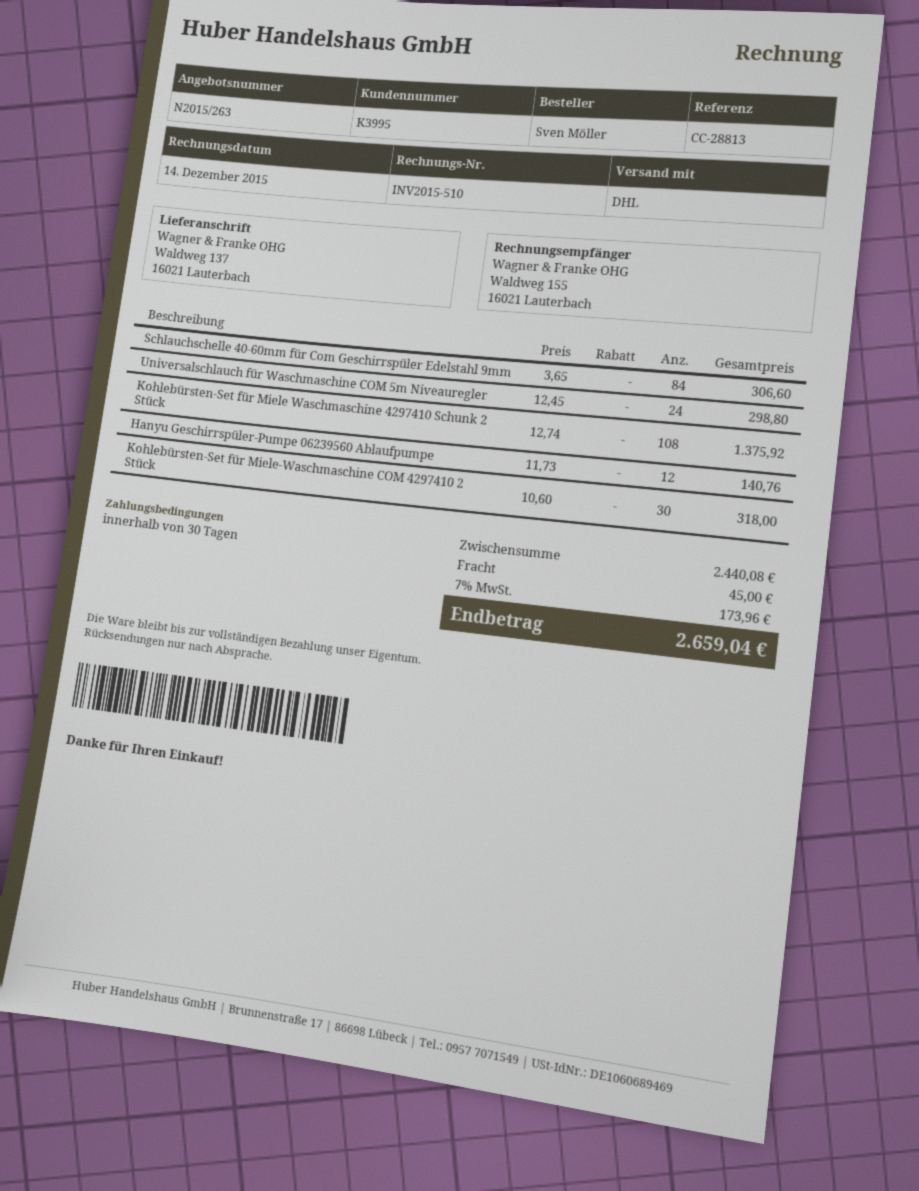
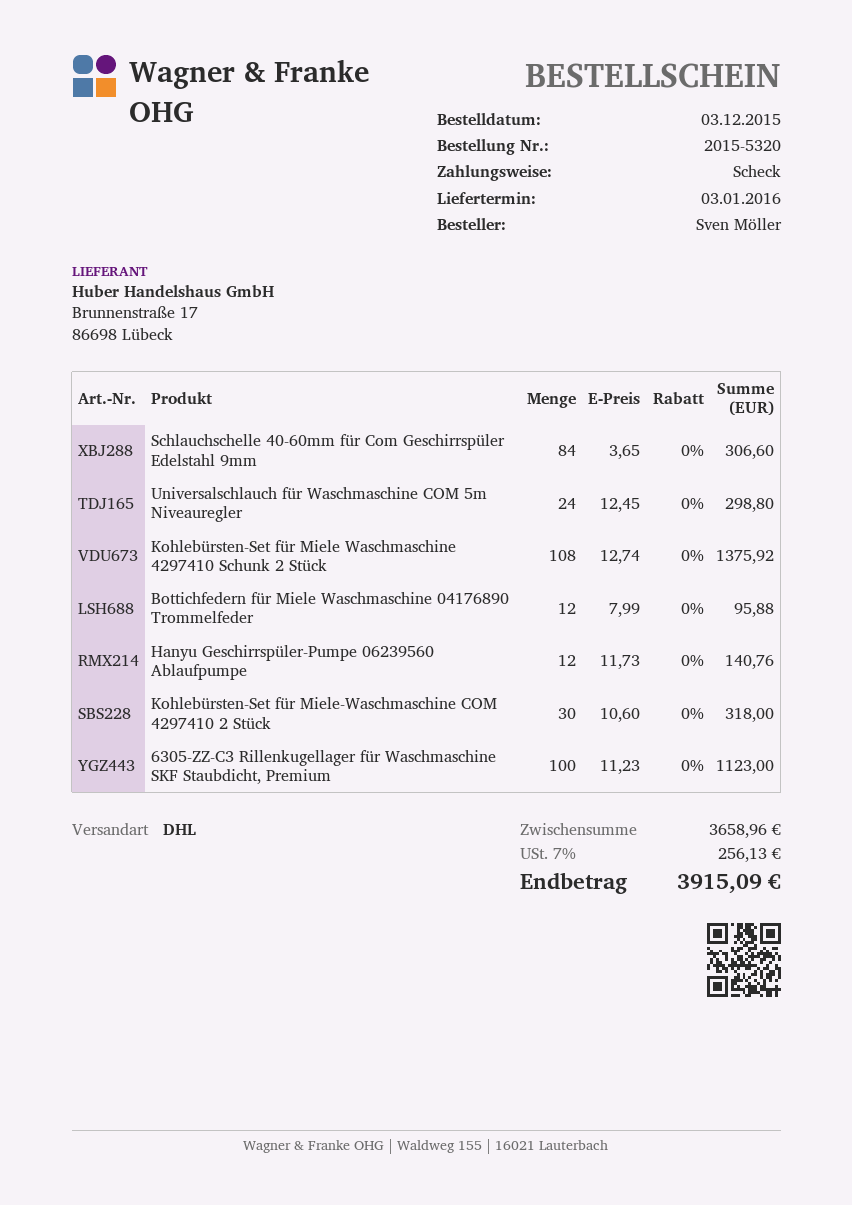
Bottichfedern für Miele Waschmaschine 04176890 Trommelfeder: none -> 12 x 7.99 = 95.88
6305-ZZ-C3 Rillenkugellager für Waschmaschine SKF Staubdicht, Premium: none -> 100 x 11.23 = 1123.00
subtotal: 2440.08 -> 3658.96
shipping: 45.00 -> none
tax: 7% = 173.96 -> 7% = 256.13
total: 2659.04 -> 3915.09

